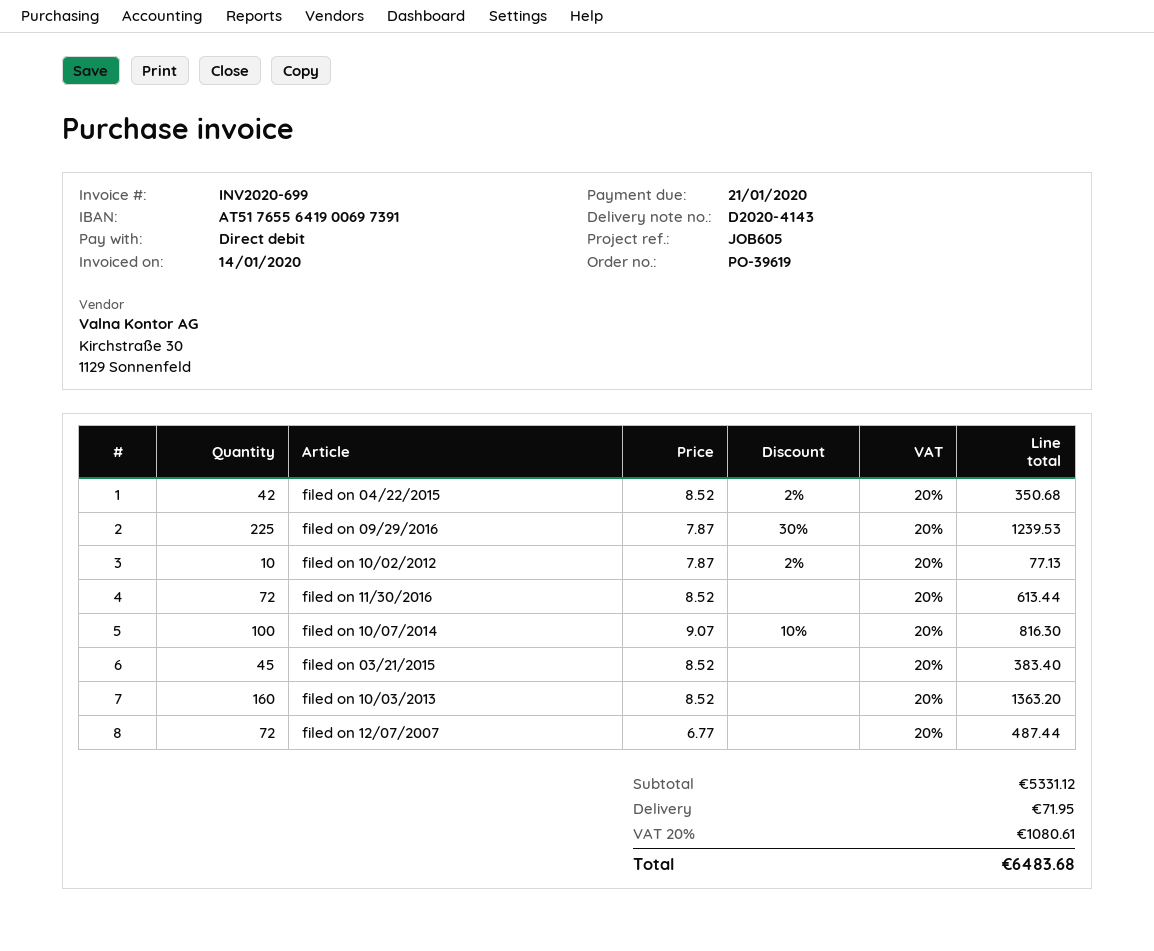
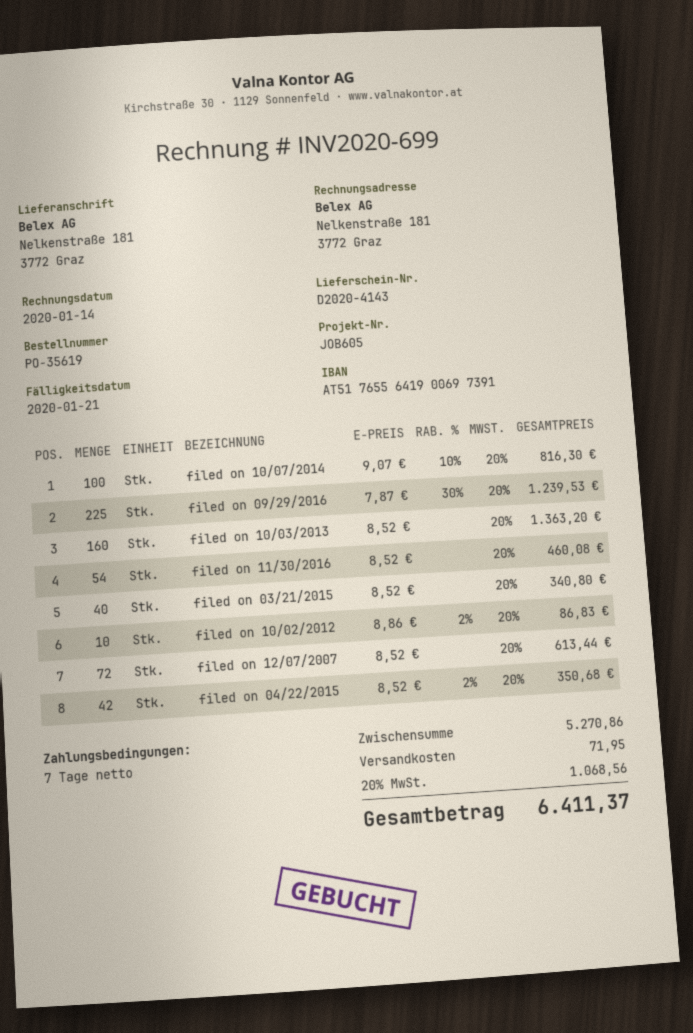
order number: PO-39619 -> PO-35619
filed on 10/02/2012: 10 x 7.87 - 2% = 77.13 -> 10 x 8.86 - 2% = 86.83
filed on 11/30/2016: 72 x 8.52 = 613.44 -> 54 x 8.52 = 460.08
filed on 03/21/2015: 45 x 8.52 = 383.40 -> 40 x 8.52 = 340.80
filed on 12/07/2007: 72 x 6.77 = 487.44 -> 72 x 8.52 = 613.44
subtotal: 5331.12 -> 5270.86
tax: 20% = 1080.61 -> 20% = 1068.56
total: 6483.68 -> 6411.37

